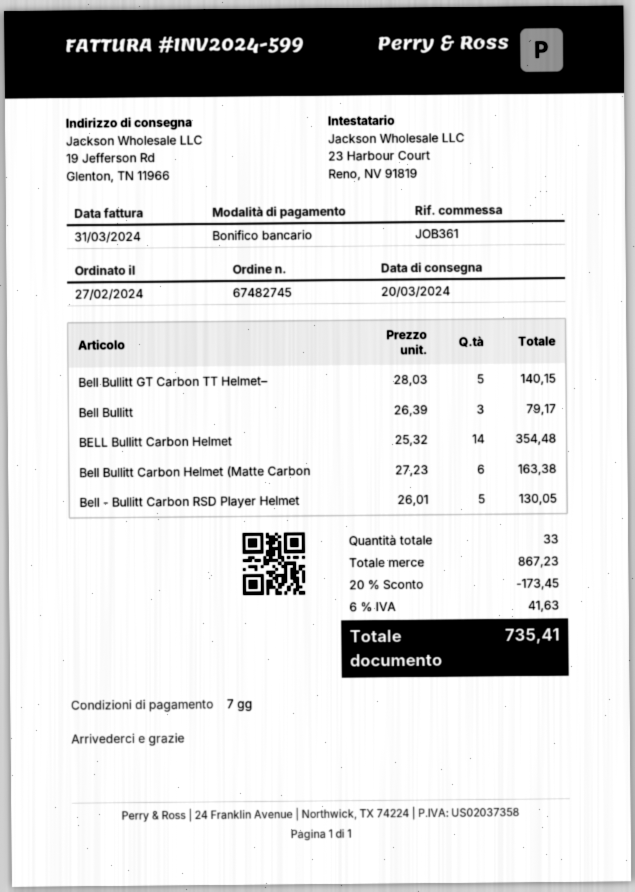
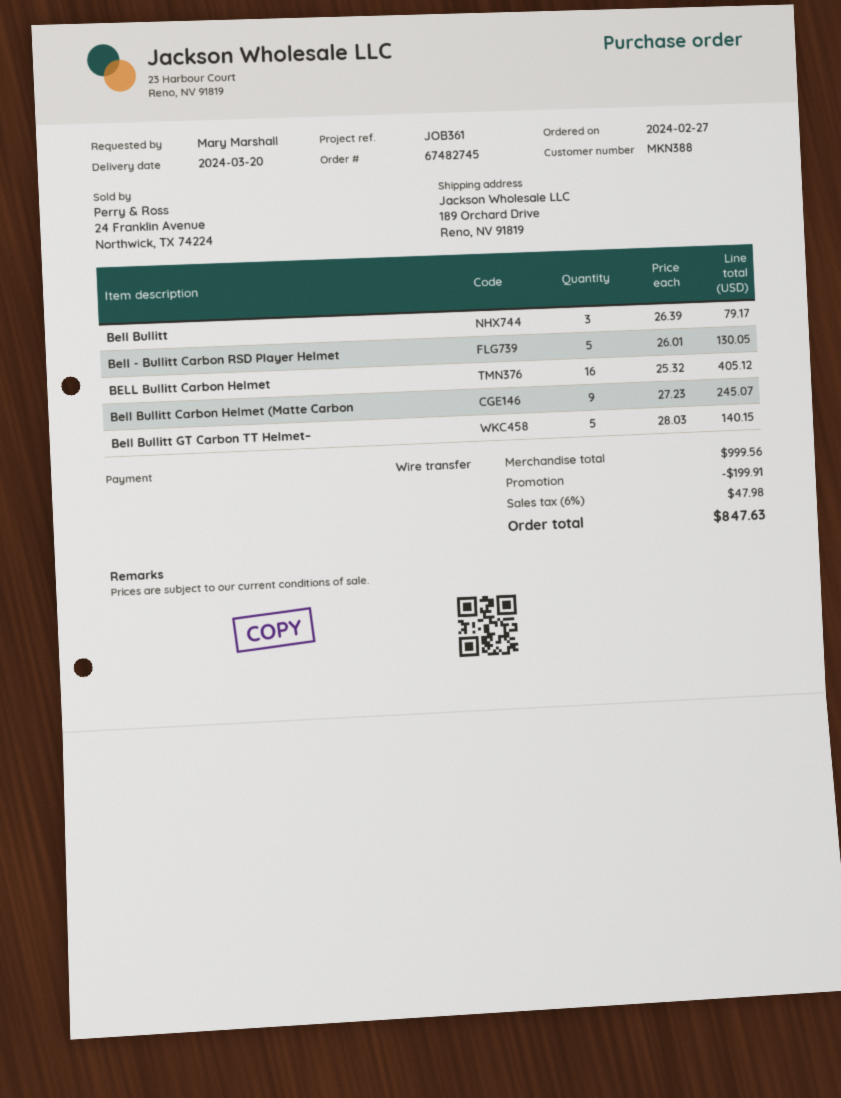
ship to: 19 Jefferson Rd, Glenton, TN 11966 -> 189 Orchard Drive, Reno, NV 91819
BELL Bullitt Carbon Helmet: 14 x 25.32 = 354.48 -> 16 x 25.32 = 405.12
Bell Bullitt Carbon Helmet (Matte Carbon: 6 x 27.23 = 163.38 -> 9 x 27.23 = 245.07
subtotal: 867.23 -> 999.56
discount: 173.45 -> 199.91
tax: 6% = 41.63 -> 6% = 47.98
total: 735.41 -> 847.63

